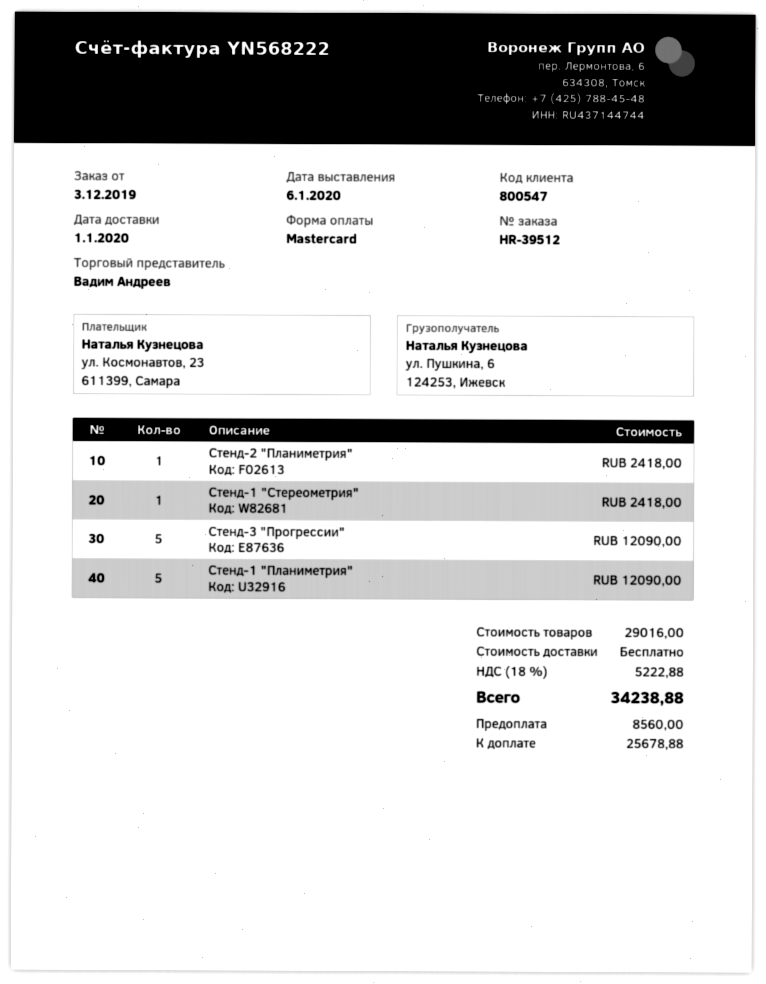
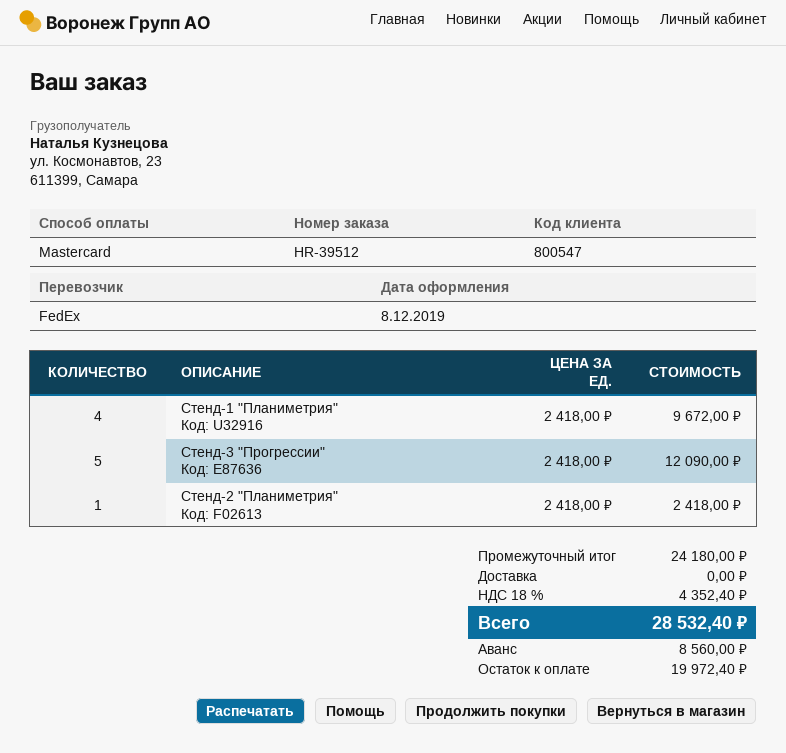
order date: 2019-12-03 -> 2019-12-08
ship to: ул. Пушкина, 6, 124253, Ижевск -> ул. Космонавтов, 23, 611399, Самара
Стенд-1 "Стереометрия": 1 for 2418.00 -> none
Стенд-1 "Планиметрия": 5 for 12090.00 -> 4 for 9672.00
subtotal: 29016.00 -> 24180.00
tax: 18% = 5222.88 -> 18% = 4352.40
total: 34238.88 -> 28532.40
balance: 25678.88 -> 19972.40

